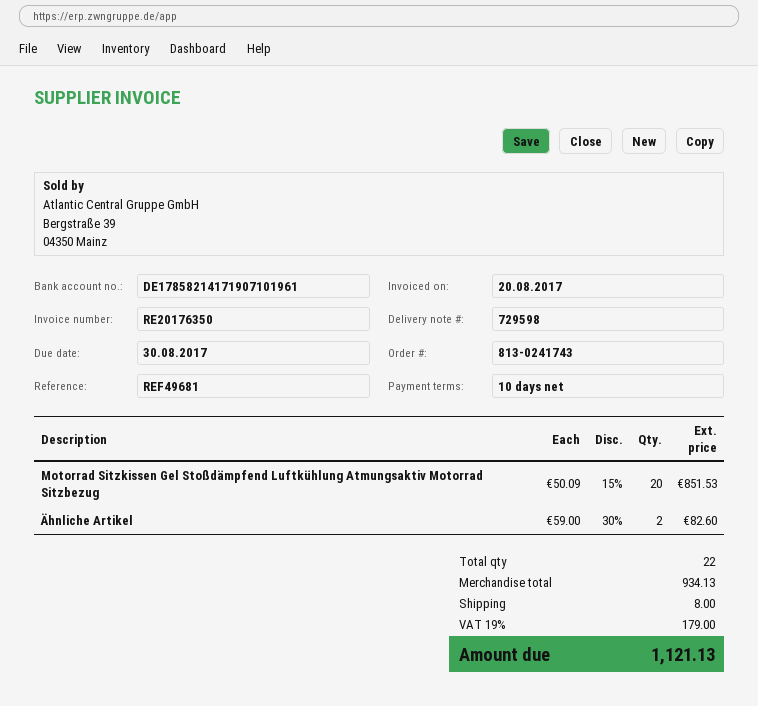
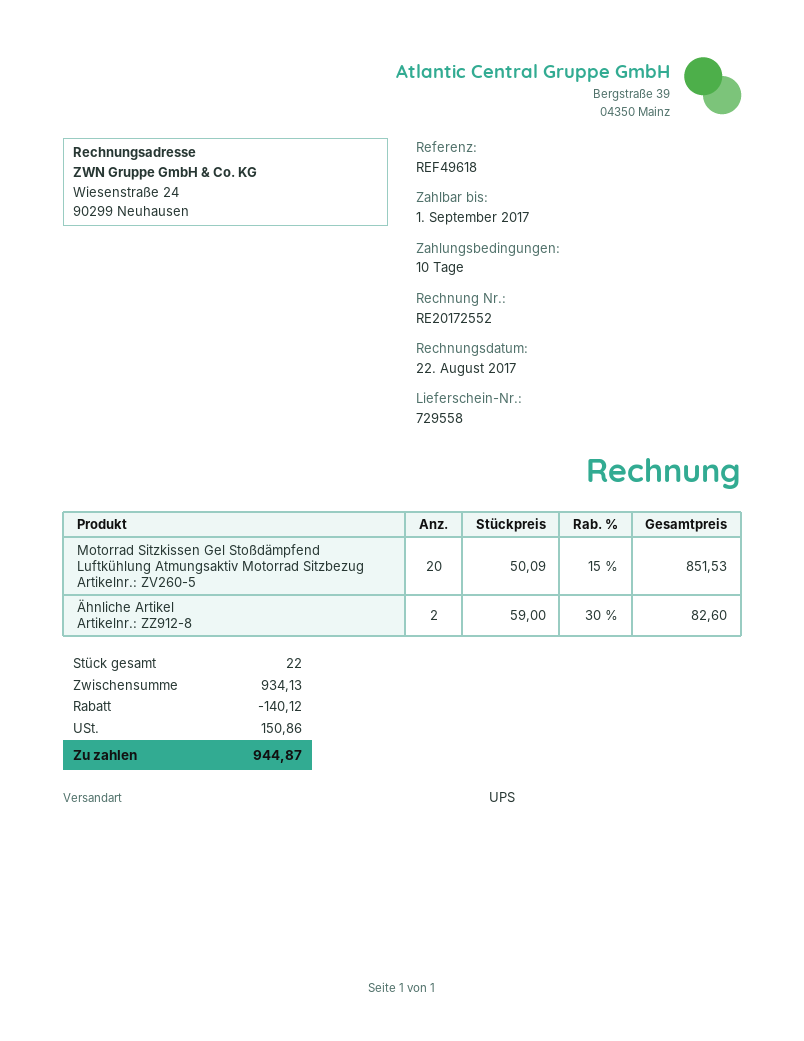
delivery note number: 729598 -> 729558
invoice number: RE20176350 -> RE20172552
invoice date: 2017-08-20 -> 2017-08-22
due date: 2017-08-30 -> 2017-09-01
reference: REF49681 -> REF49618
discount: none -> 140.12
shipping: 8.00 -> none
tax: 179.00 -> 150.86
total: 1121.13 -> 944.87

